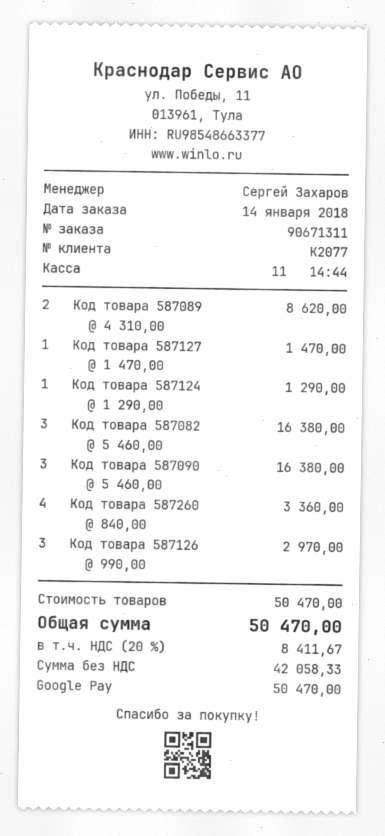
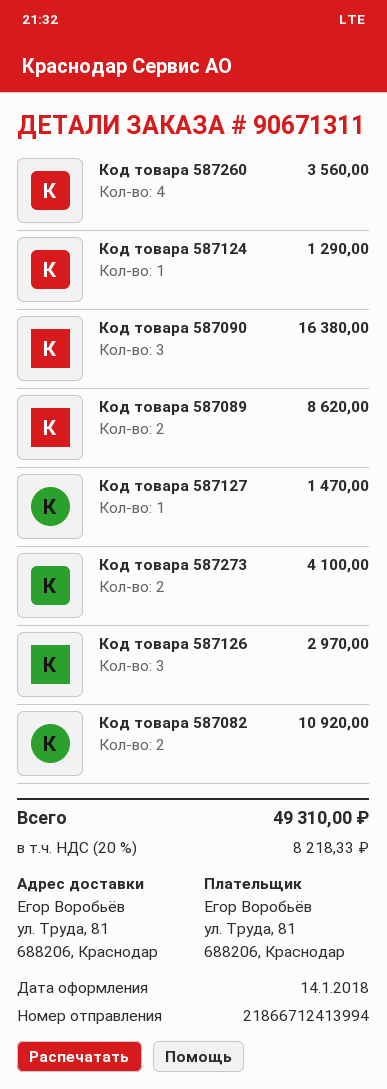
Код товара 587082: 3 for 16380.00 -> 2 for 10920.00
Код товара 587260: 4 for 3360.00 -> 4 for 3560.00
Код товара 587273: none -> 2 for 4100.00
tax: 20% = 8411.67 -> 20% = 8218.33
total: 50470.00 -> 49310.00

